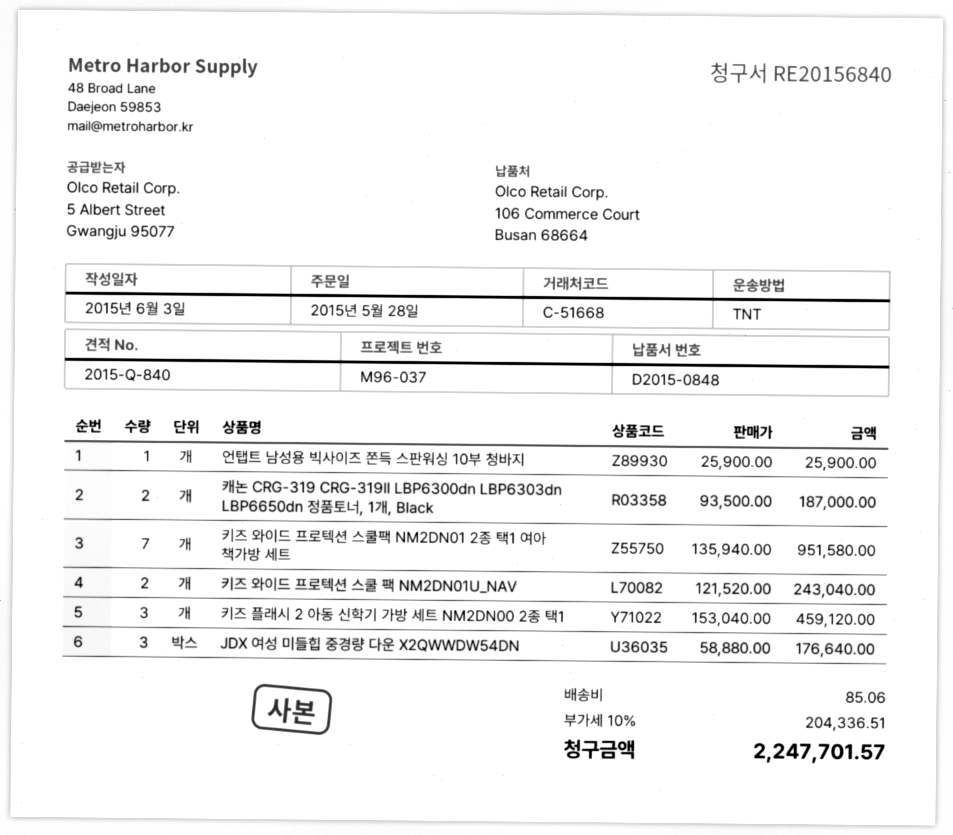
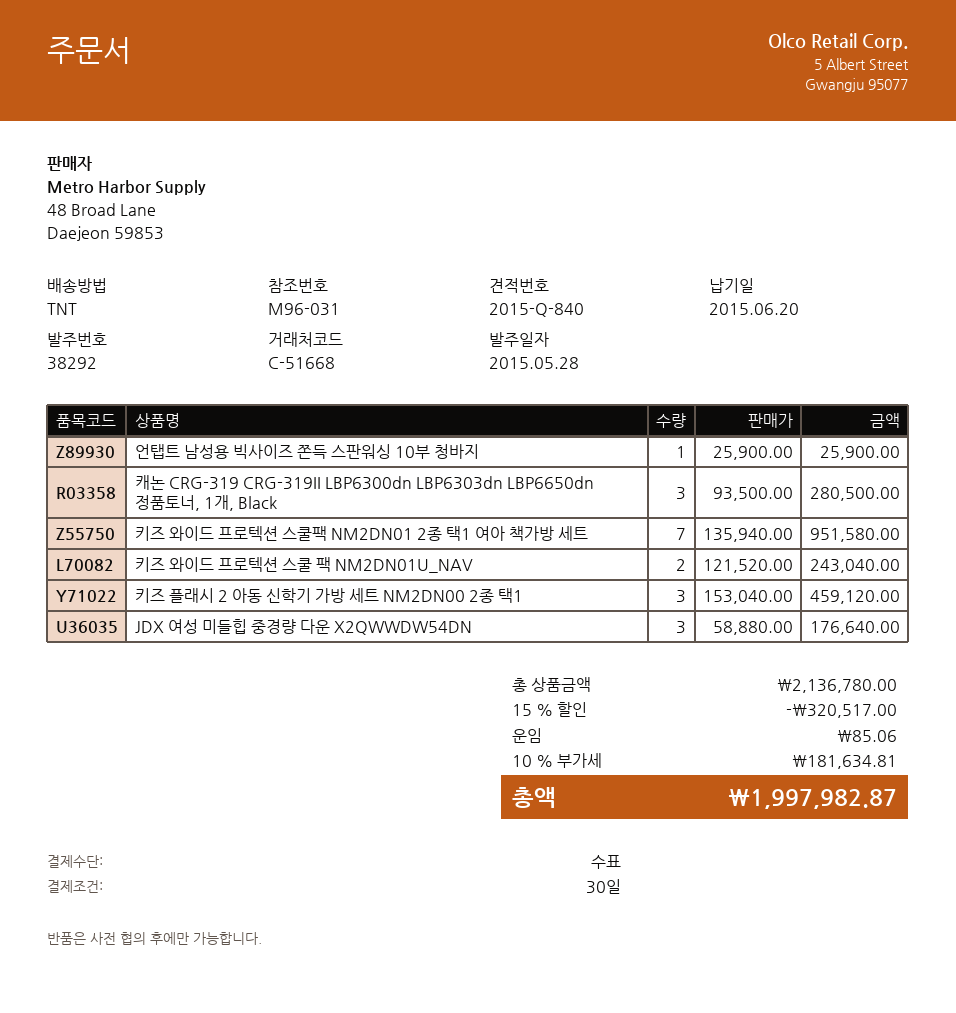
reference: M96-037 -> M96-031
캐논 CRG-319 CRG-319II LBP6300dn LBP6303dn LBP6650dn 정품토너, 1개, Black: 2 x 93500.00 = 187000.00 -> 3 x 93500.00 = 280500.00
discount: none -> 15% = 320517.00
tax: 10% = 204336.51 -> 10% = 181634.81
total: 2247701.57 -> 1997982.87

